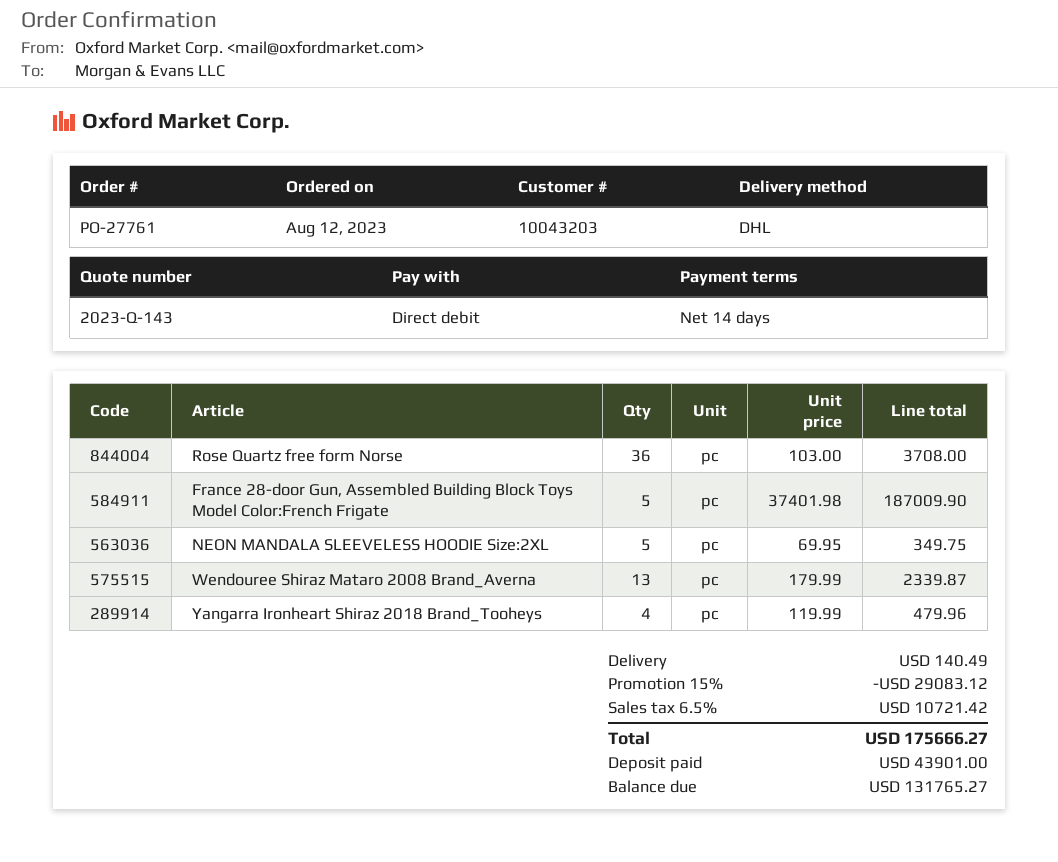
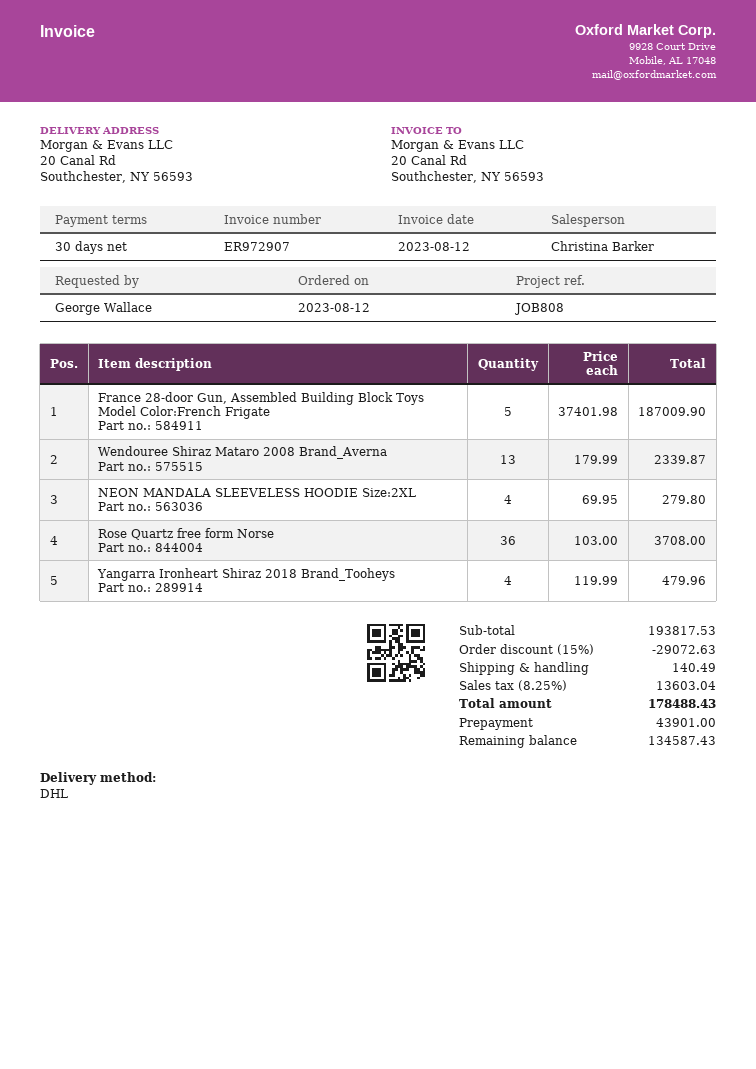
payment terms: 14 days -> 30 days
NEON MANDALA SLEEVELESS HOODIE Size:2XL: 5 x 69.95 = 349.75 -> 4 x 69.95 = 279.80
discount: 15% = 29083.12 -> 15% = 29072.63
tax: 6.5% = 10721.42 -> 8.25% = 13603.04
total: 175666.27 -> 178488.43
balance: 131765.27 -> 134587.43

